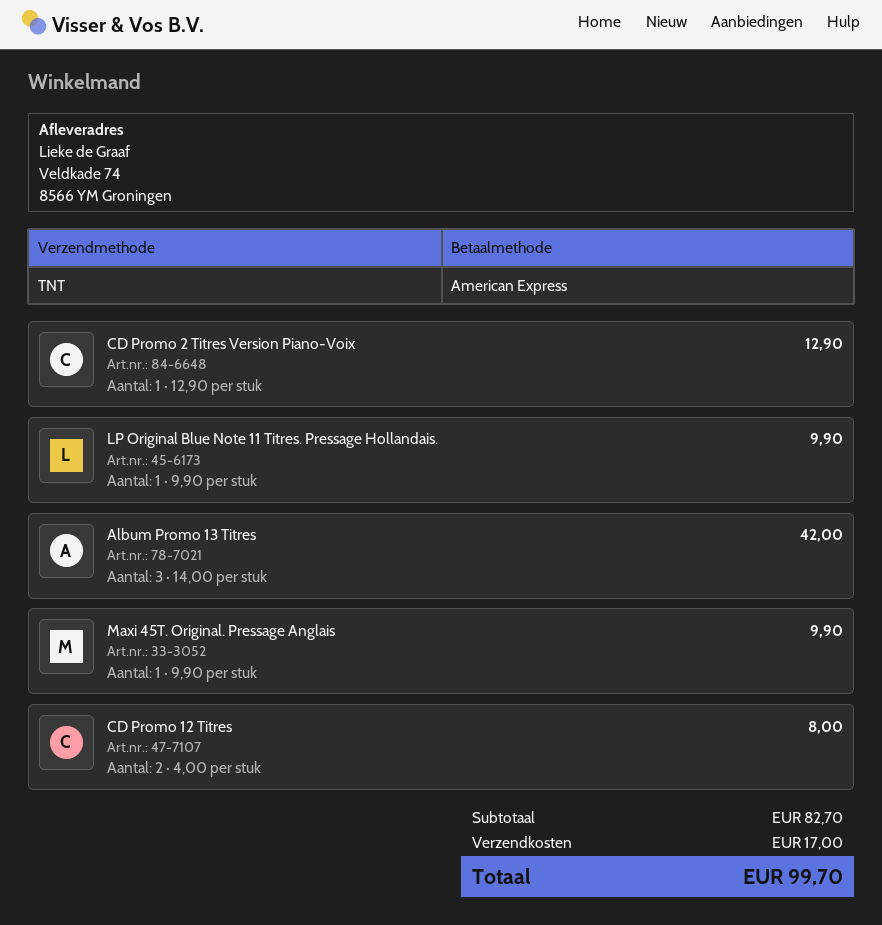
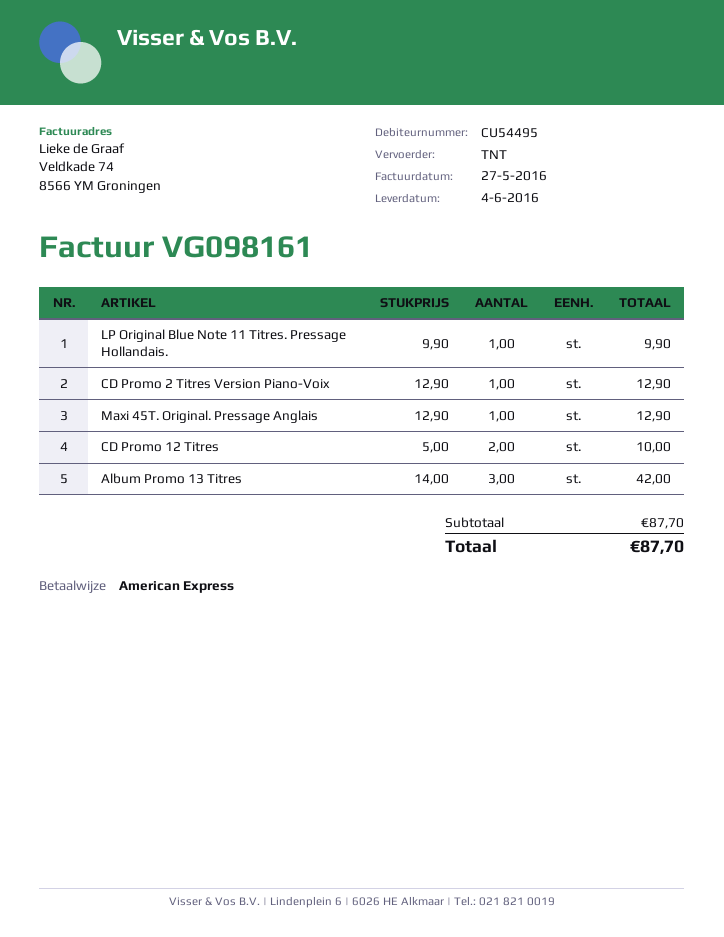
Maxi 45T. Original. Pressage Anglais: 1 x 9.90 = 9.90 -> 1 x 12.90 = 12.90
CD Promo 12 Titres: 2 x 4.00 = 8.00 -> 2 x 5.00 = 10.00
subtotal: 82.70 -> 87.70
shipping: 17.00 -> none
total: 99.70 -> 87.70

